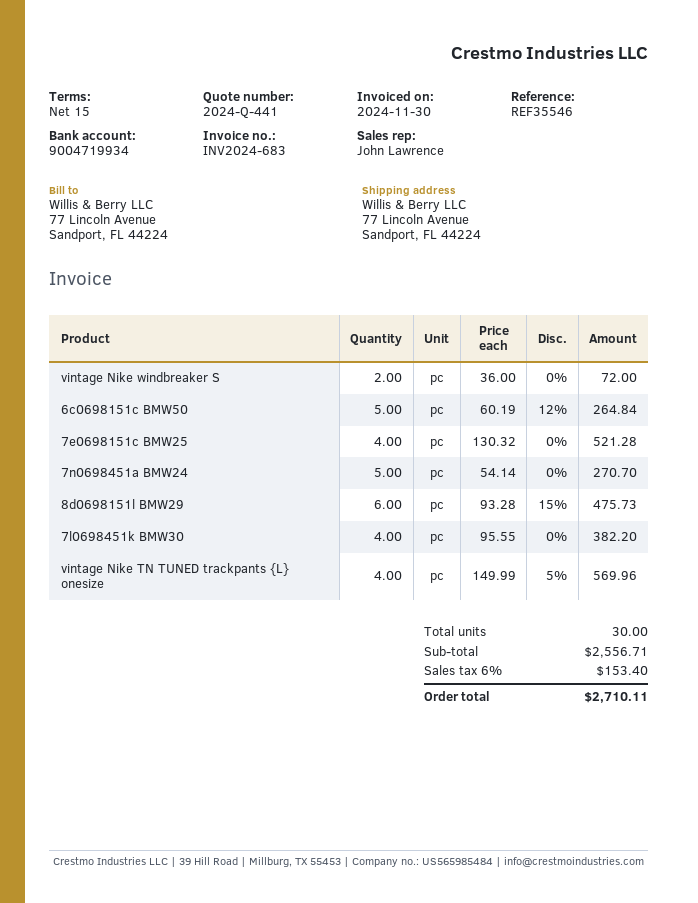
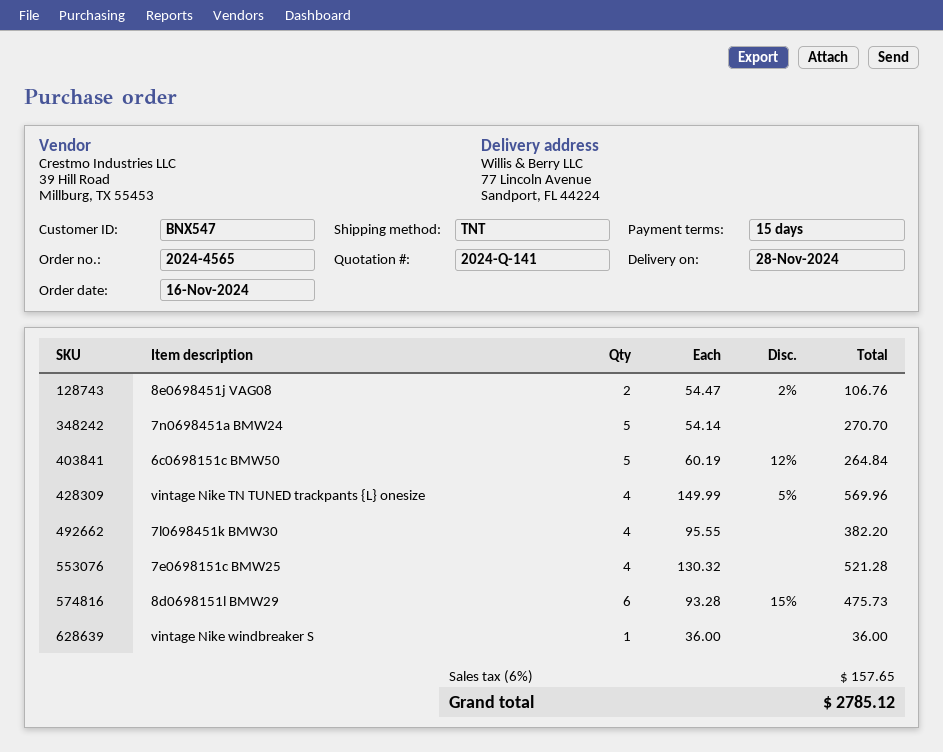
quote number: 2024-Q-441 -> 2024-Q-141
vintage Nike windbreaker S: 2 x 36.00 = 72.00 -> 1 x 36.00 = 36.00
8e0698451j VAG08: none -> 2 x 54.47 - 2% = 106.76
tax: 6% = 153.40 -> 6% = 157.65
total: 2710.11 -> 2785.12

